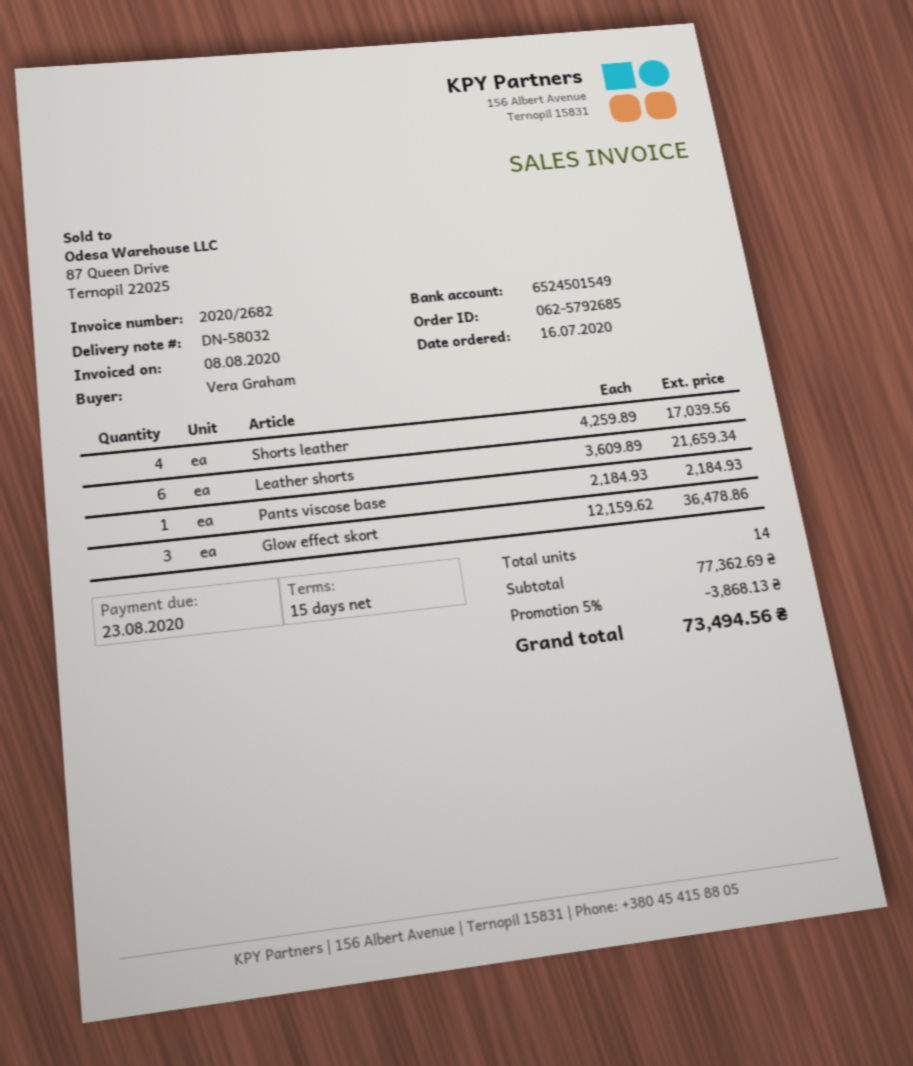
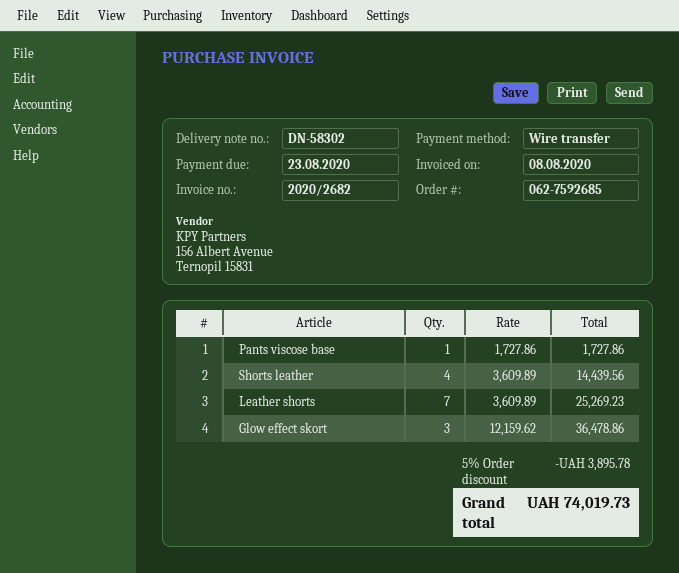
order number: 062-5792685 -> 062-7592685
delivery note number: DN-58032 -> DN-58302
Shorts leather: 4 x 4259.89 = 17039.56 -> 4 x 3609.89 = 14439.56
Leather shorts: 6 x 3609.89 = 21659.34 -> 7 x 3609.89 = 25269.23
Pants viscose base: 1 x 2184.93 = 2184.93 -> 1 x 1727.86 = 1727.86
discount: 5% = 3868.13 -> 5% = 3895.78
total: 73494.56 -> 74019.73

